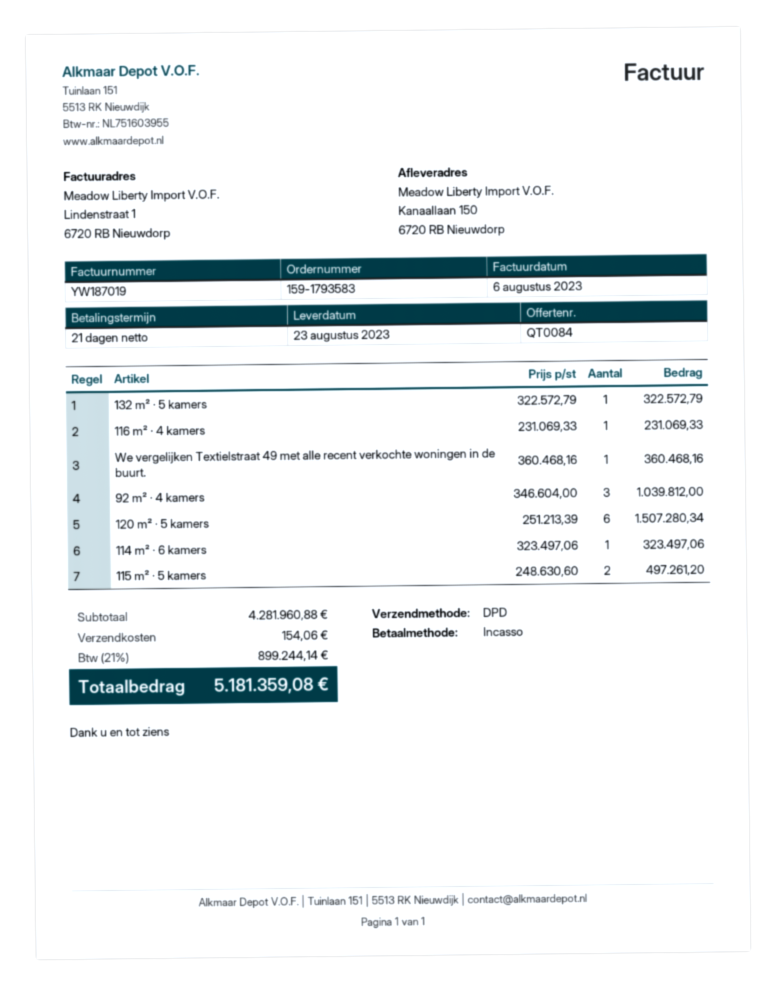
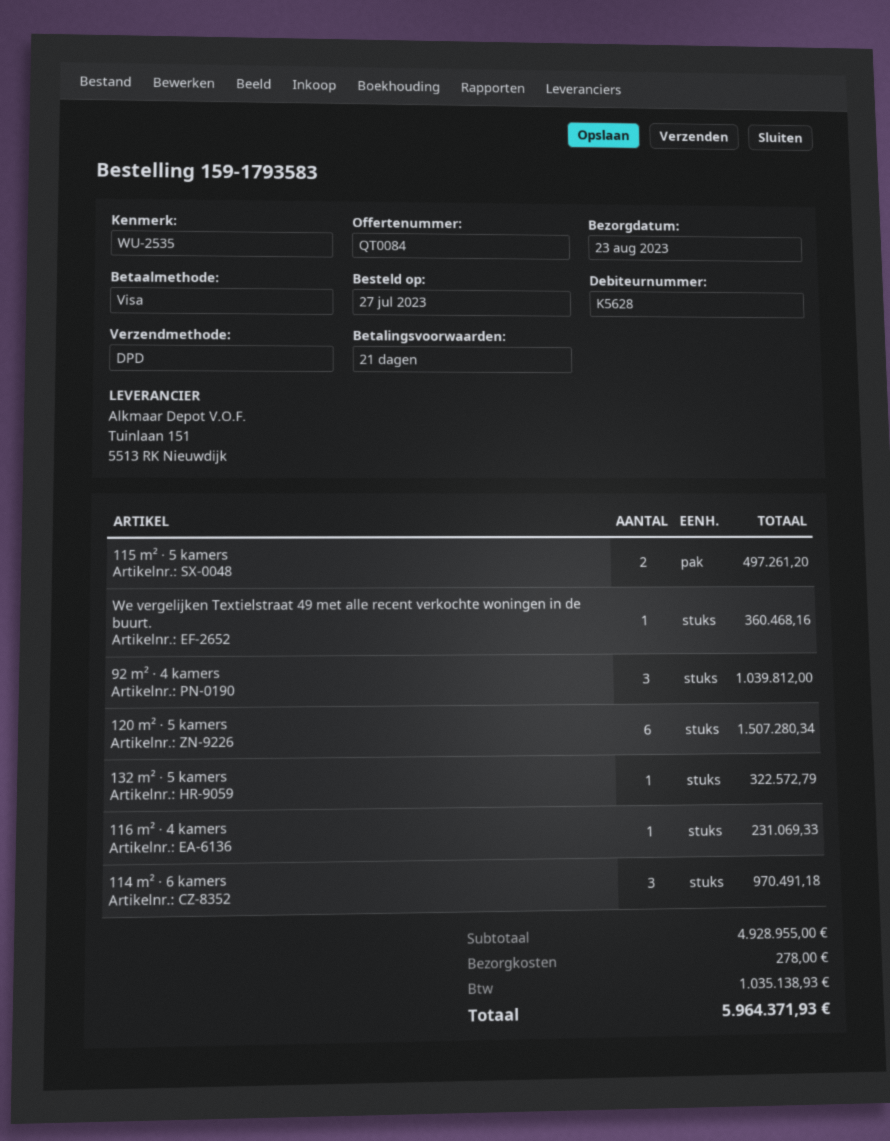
payment method: direct debit -> Visa
114 m² · 6 kamers: 1 for 323497.06 -> 3 for 970491.18
subtotal: 4281960.88 -> 4928955.00
shipping: 154.06 -> 278.00
tax: 899244.14 -> 1035138.93
total: 5181359.08 -> 5964371.93

